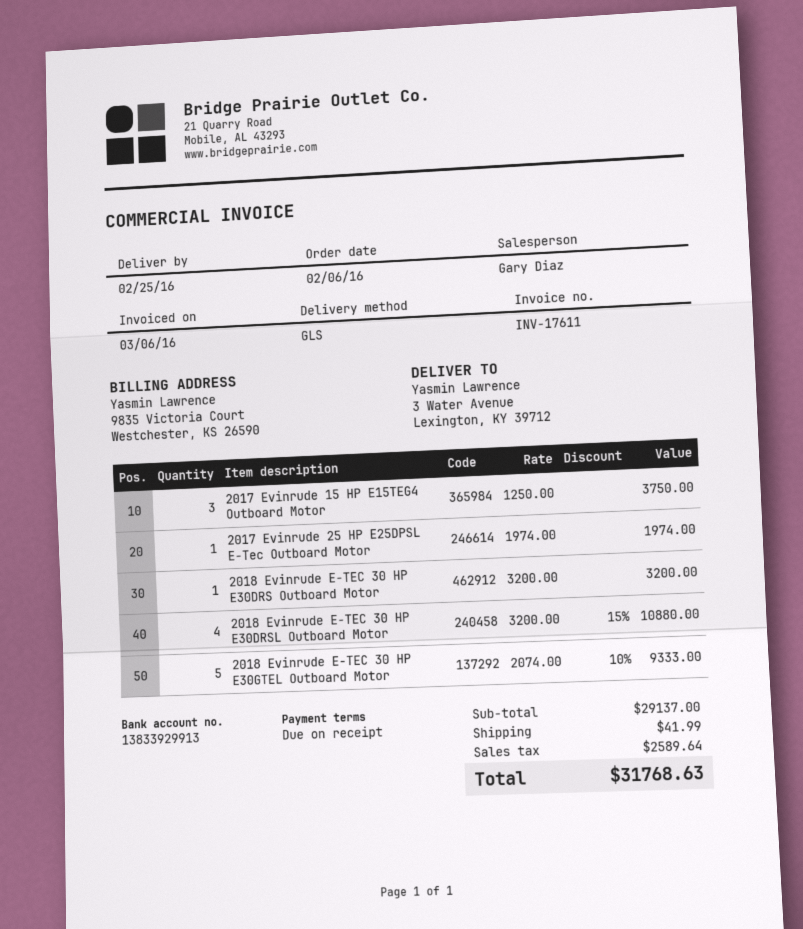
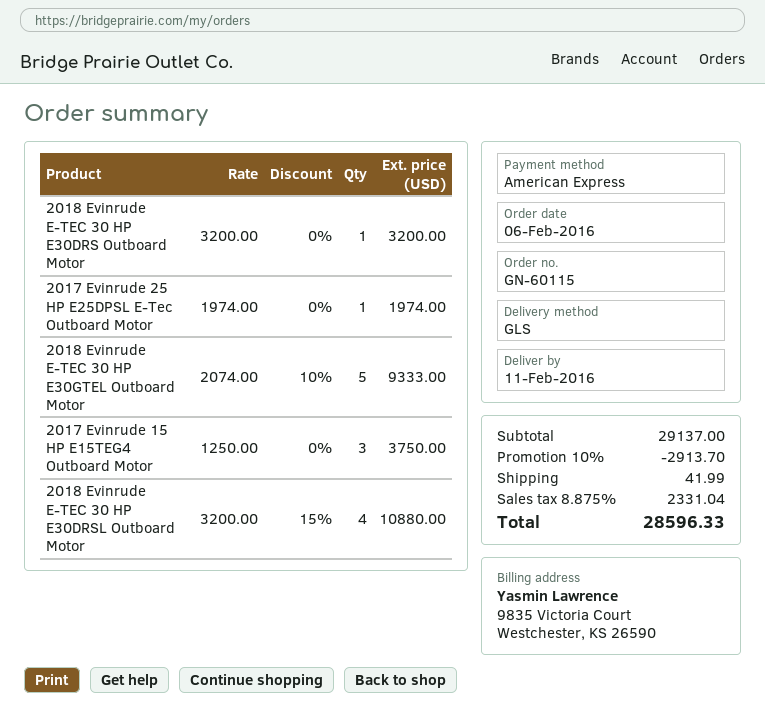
delivery date: 2016-02-25 -> 2016-02-11
discount: none -> 10% = 2913.70
tax: 2589.64 -> 2331.04
total: 31768.63 -> 28596.33

